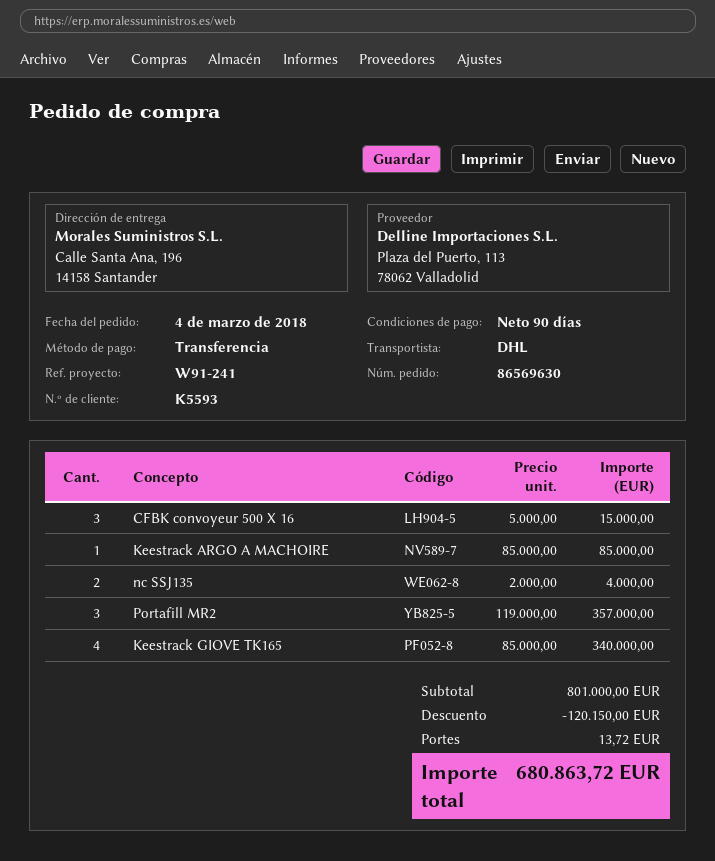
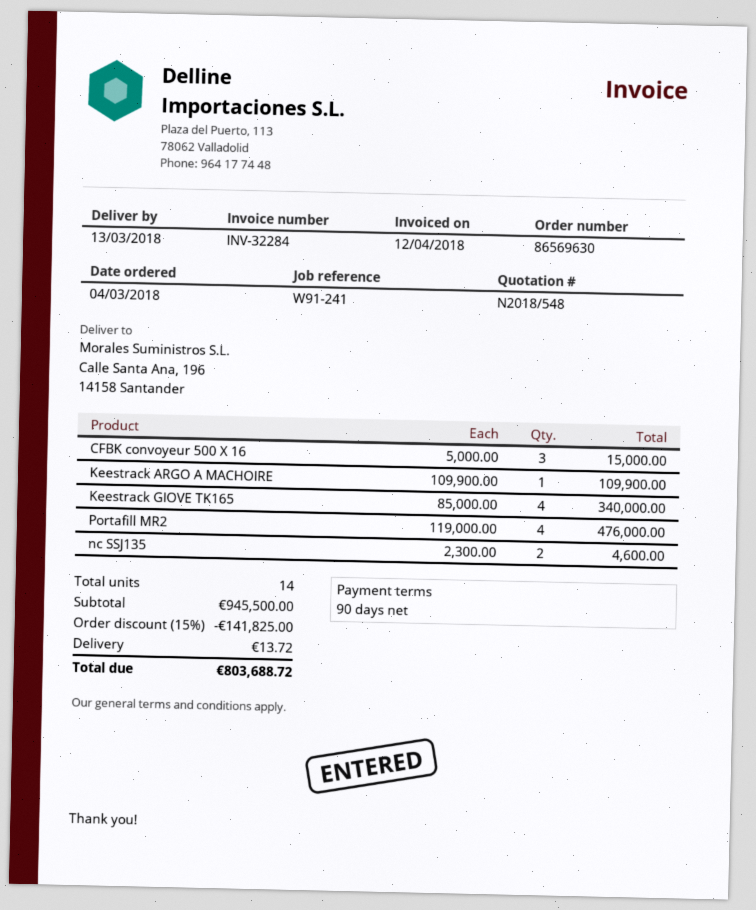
Keestrack ARGO A MACHOIRE: 1 x 85000.00 = 85000.00 -> 1 x 109900.00 = 109900.00
nc SSJ135: 2 x 2000.00 = 4000.00 -> 2 x 2300.00 = 4600.00
Portafill MR2: 3 x 119000.00 = 357000.00 -> 4 x 119000.00 = 476000.00
subtotal: 801000.00 -> 945500.00
discount: 120150.00 -> 141825.00
total: 680863.72 -> 803688.72

